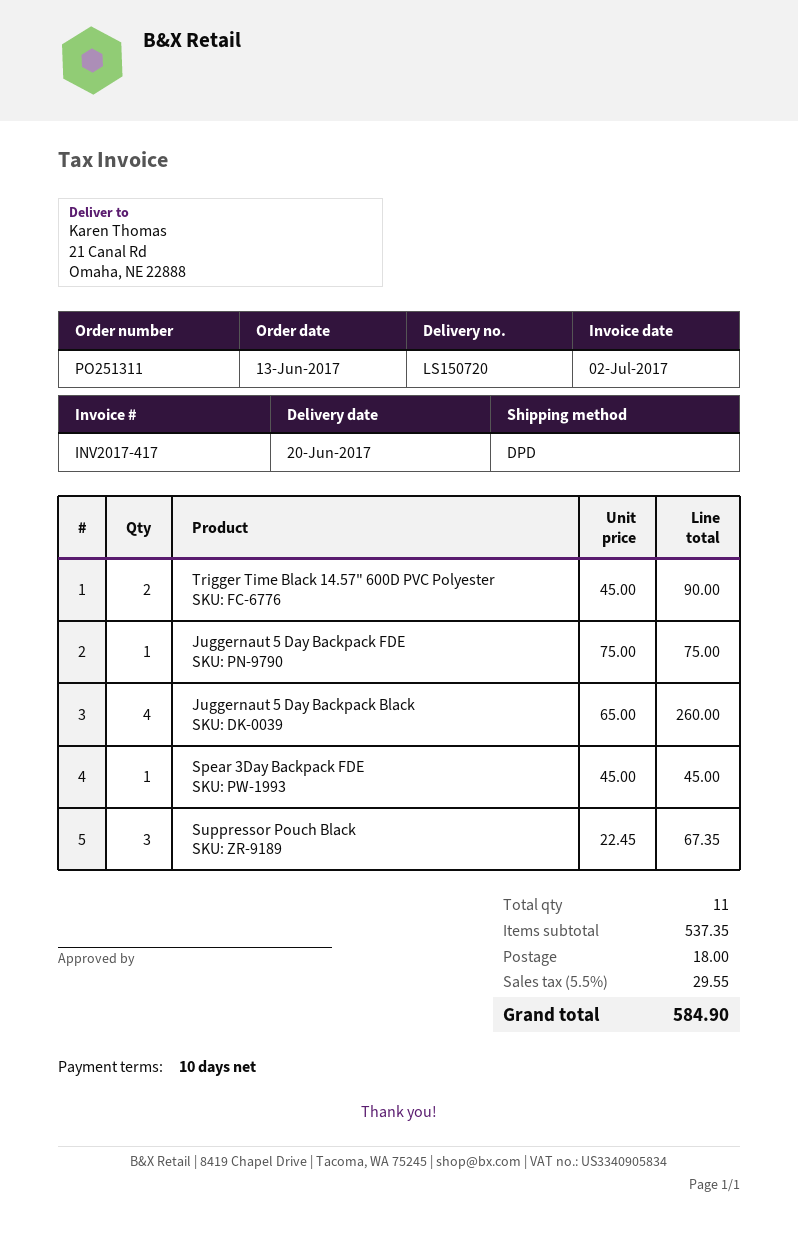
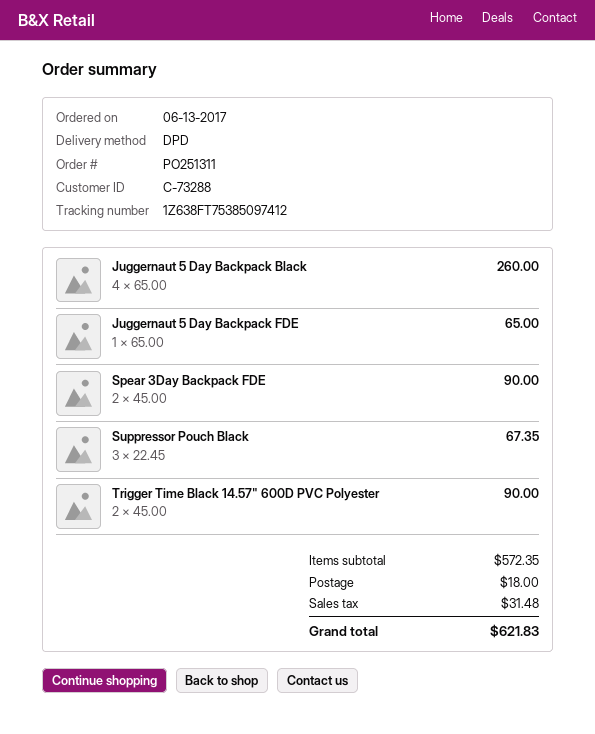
Juggernaut 5 Day Backpack FDE: 1 x 75.00 = 75.00 -> 1 x 65.00 = 65.00
Spear 3Day Backpack FDE: 1 x 45.00 = 45.00 -> 2 x 45.00 = 90.00
subtotal: 537.35 -> 572.35
tax: 29.55 -> 31.48
total: 584.90 -> 621.83

